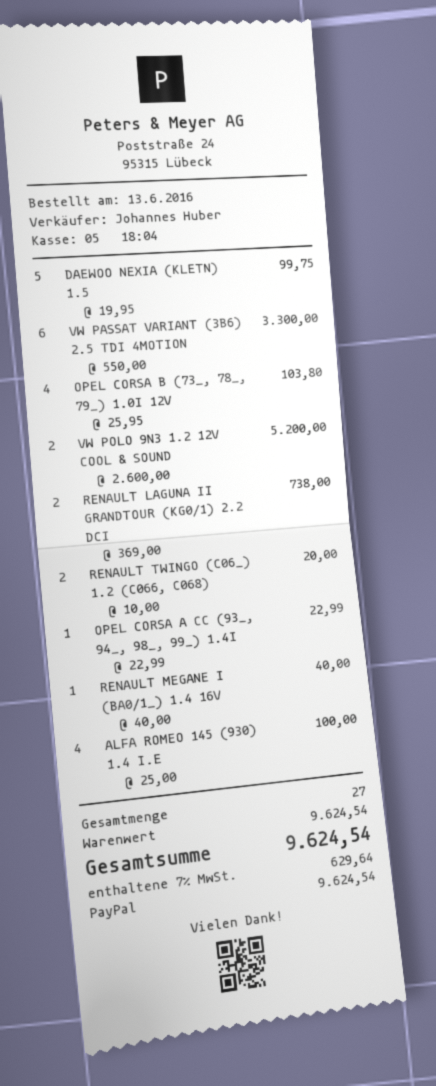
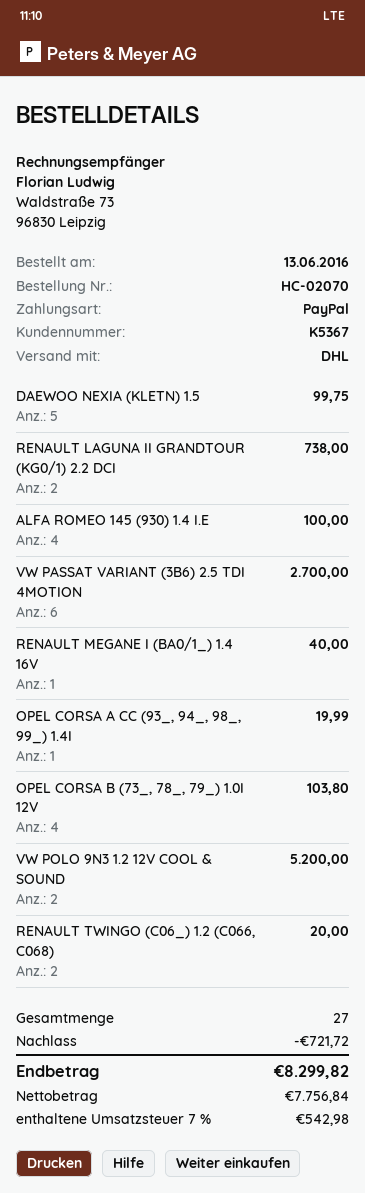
VW PASSAT VARIANT (3B6) 2.5 TDI 4MOTION: 6 for 3300.00 -> 6 for 2700.00
OPEL CORSA A CC (93_, 94_, 98_, 99_) 1.4I: 1 for 22.99 -> 1 for 19.99
discount: none -> 721.72
tax: 7% = 629.64 -> 7% = 542.98
total: 9624.54 -> 8299.82

